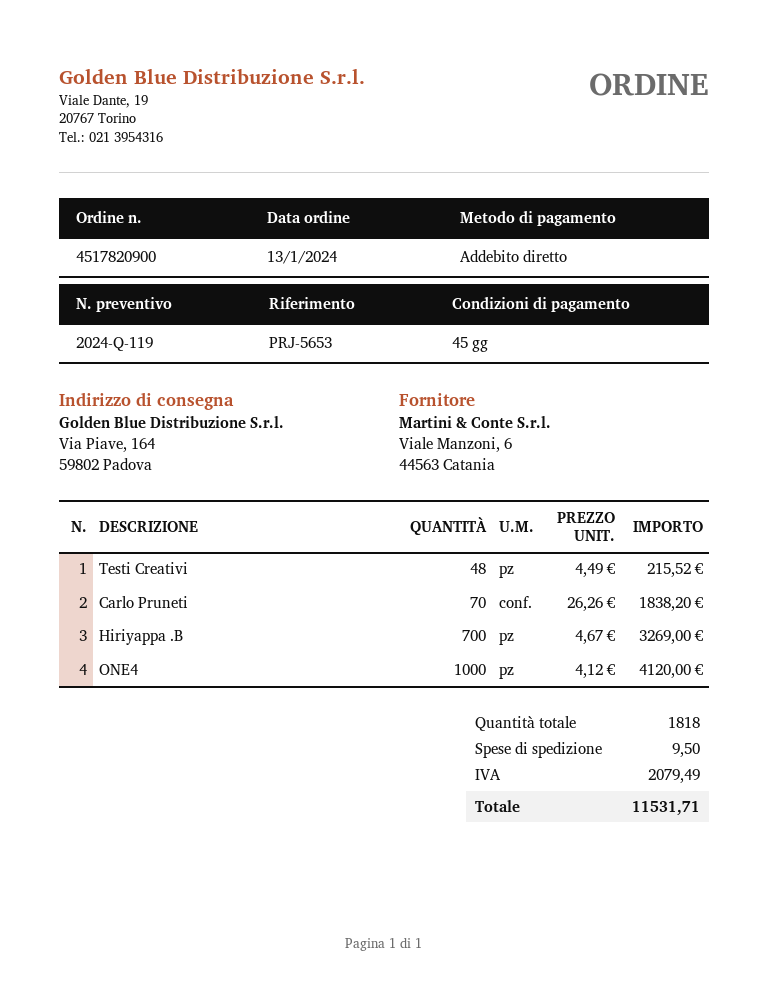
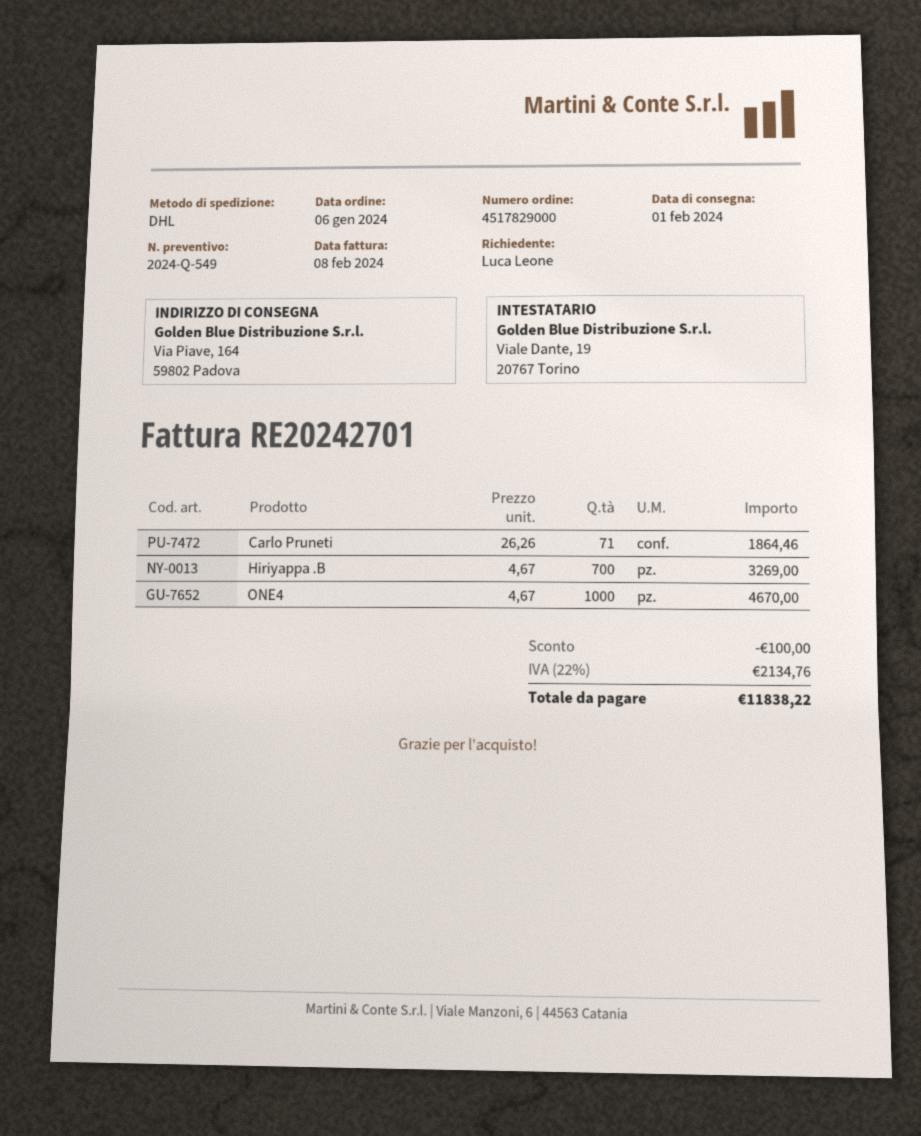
quote number: 2024-Q-119 -> 2024-Q-549
order number: 4517820900 -> 4517829000
order date: 2024-01-13 -> 2024-01-06
Testi Creativi: 48 x 4.49 = 215.52 -> none
Carlo Pruneti: 70 x 26.26 = 1838.20 -> 71 x 26.26 = 1864.46
ONE4: 1000 x 4.12 = 4120.00 -> 1000 x 4.67 = 4670.00
discount: none -> 100.00
shipping: 9.50 -> none
tax: 2079.49 -> 2134.76
total: 11531.71 -> 11838.22

